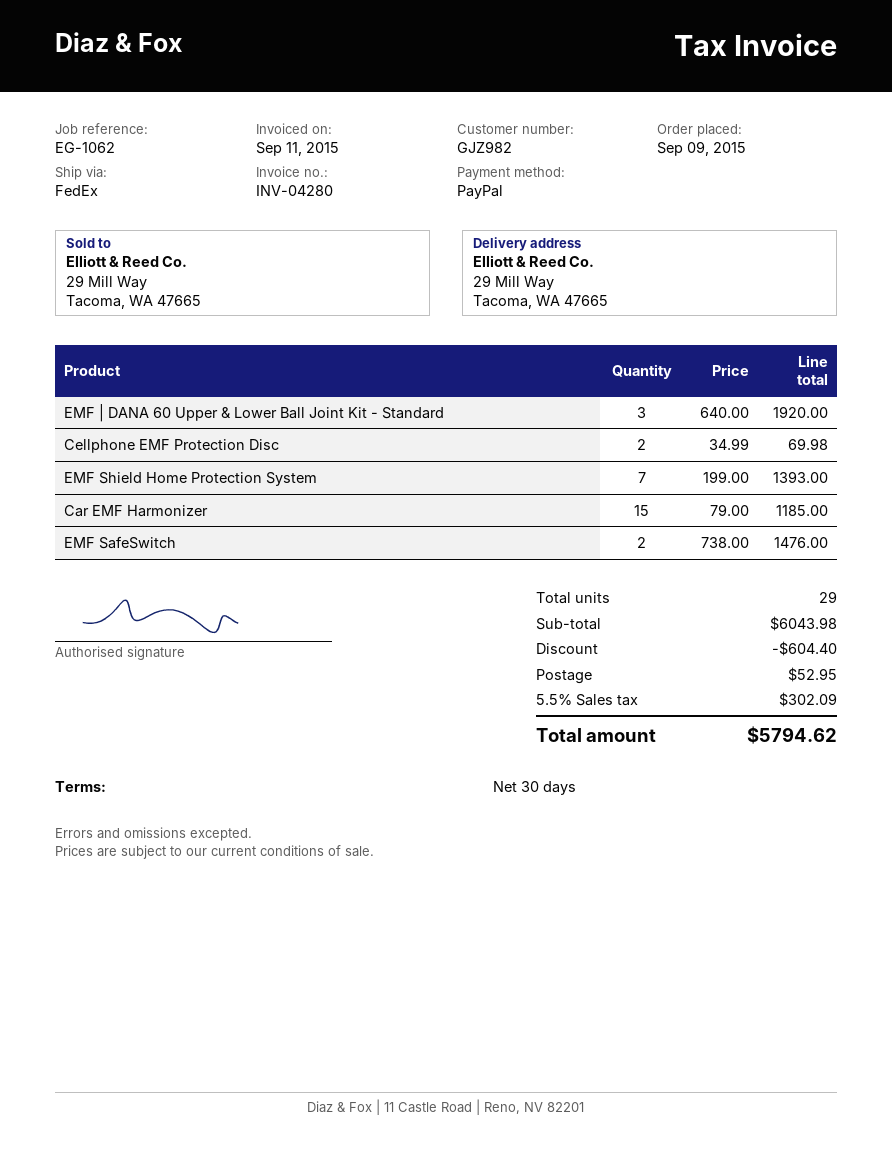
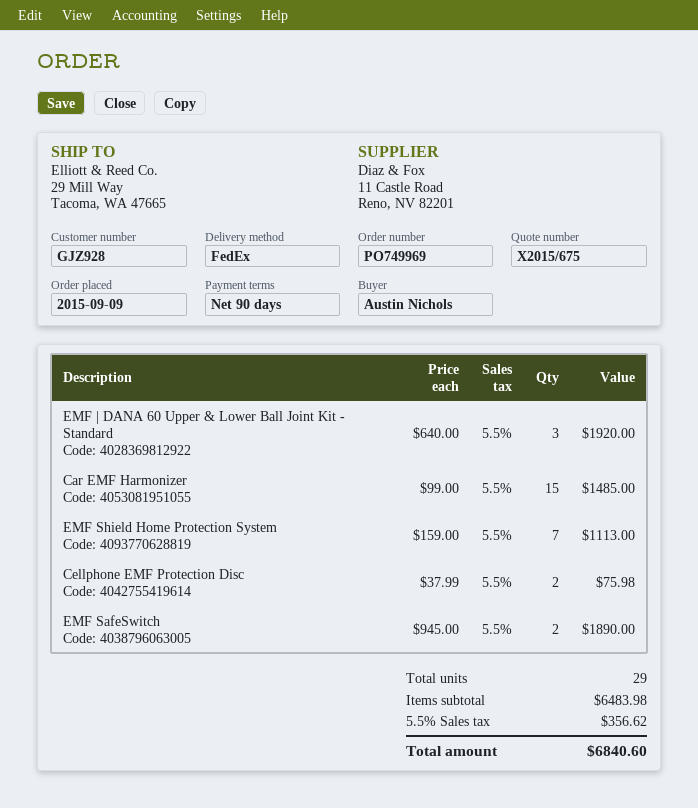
payment terms: 30 days -> 90 days
customer number: GJZ982 -> GJZ928
Cellphone EMF Protection Disc: 2 x 34.99 = 69.98 -> 2 x 37.99 = 75.98
EMF Shield Home Protection System: 7 x 199.00 = 1393.00 -> 7 x 159.00 = 1113.00
Car EMF Harmonizer: 15 x 79.00 = 1185.00 -> 15 x 99.00 = 1485.00
EMF SafeSwitch: 2 x 738.00 = 1476.00 -> 2 x 945.00 = 1890.00
subtotal: 6043.98 -> 6483.98
discount: 604.40 -> none
shipping: 52.95 -> none
tax: 5.5% = 302.09 -> 5.5% = 356.62
total: 5794.62 -> 6840.60

